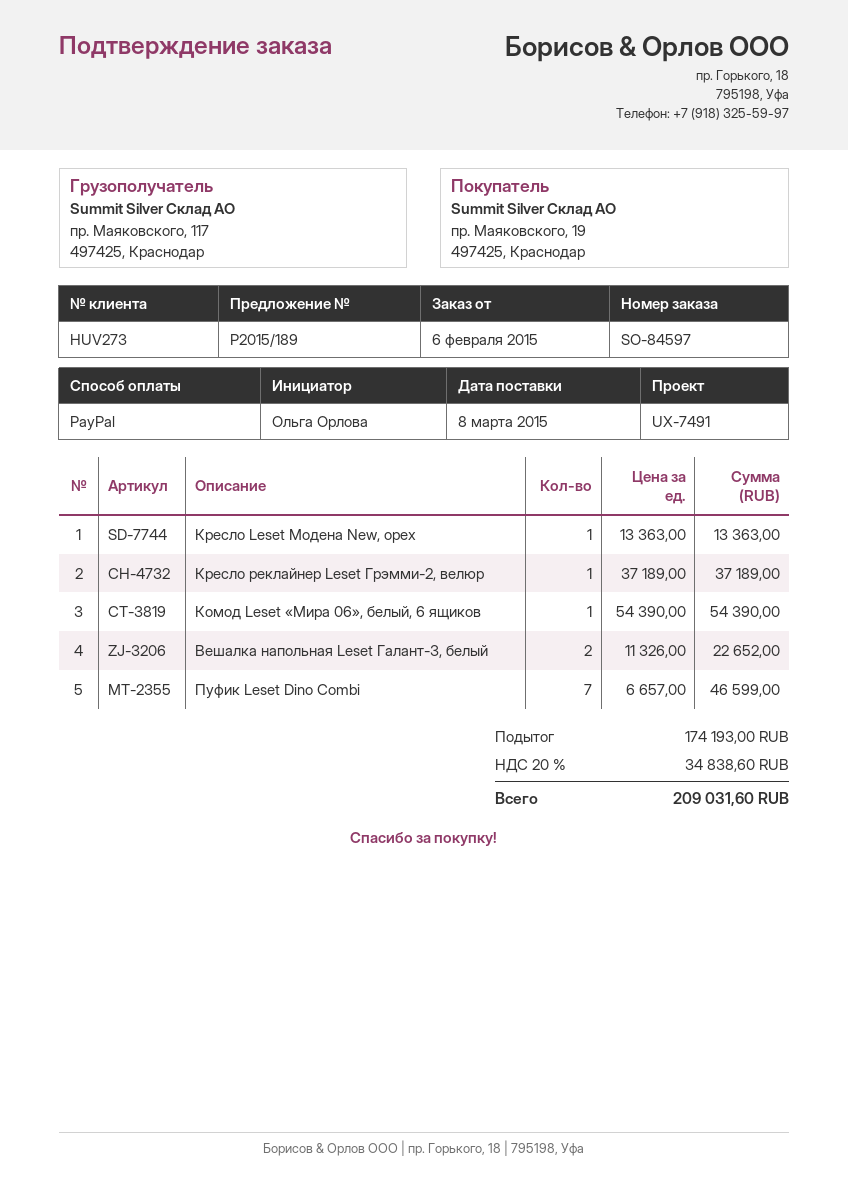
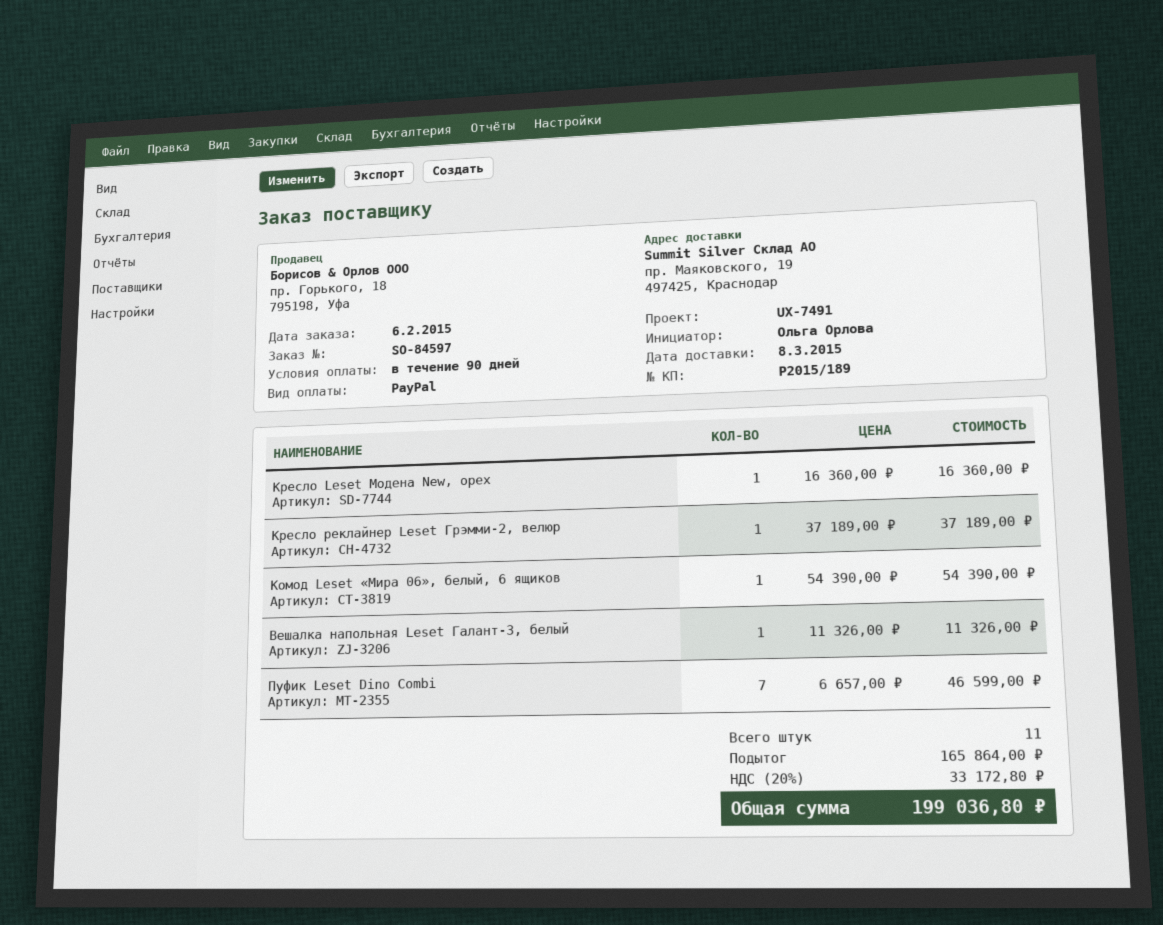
ship to: пр. Маяковского, 117, 497425, Краснодар -> пр. Маяковского, 19, 497425, Краснодар
Кресло Leset Модена New, орех: 1 x 13363.00 = 13363.00 -> 1 x 16360.00 = 16360.00
Вешалка напольная Leset Галант-3, белый: 2 x 11326.00 = 22652.00 -> 1 x 11326.00 = 11326.00
subtotal: 174193.00 -> 165864.00
tax: 20% = 34838.60 -> 20% = 33172.80
total: 209031.60 -> 199036.80

